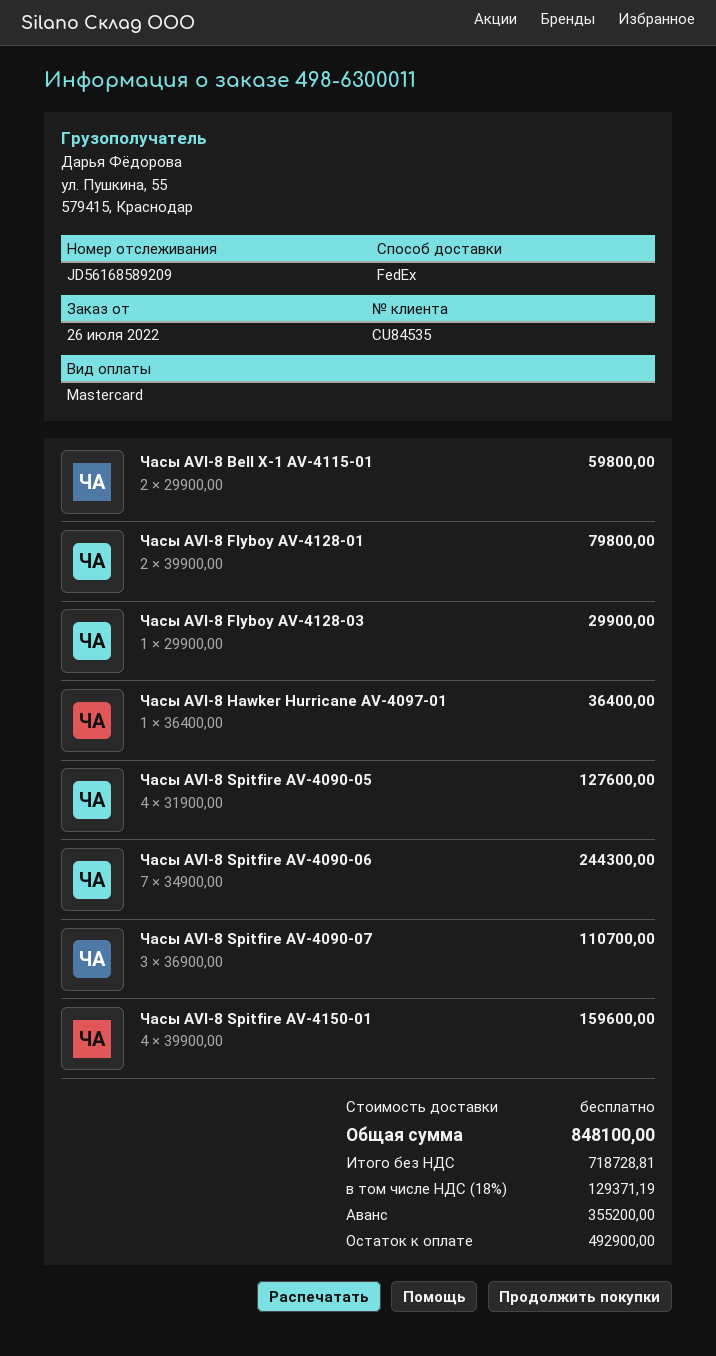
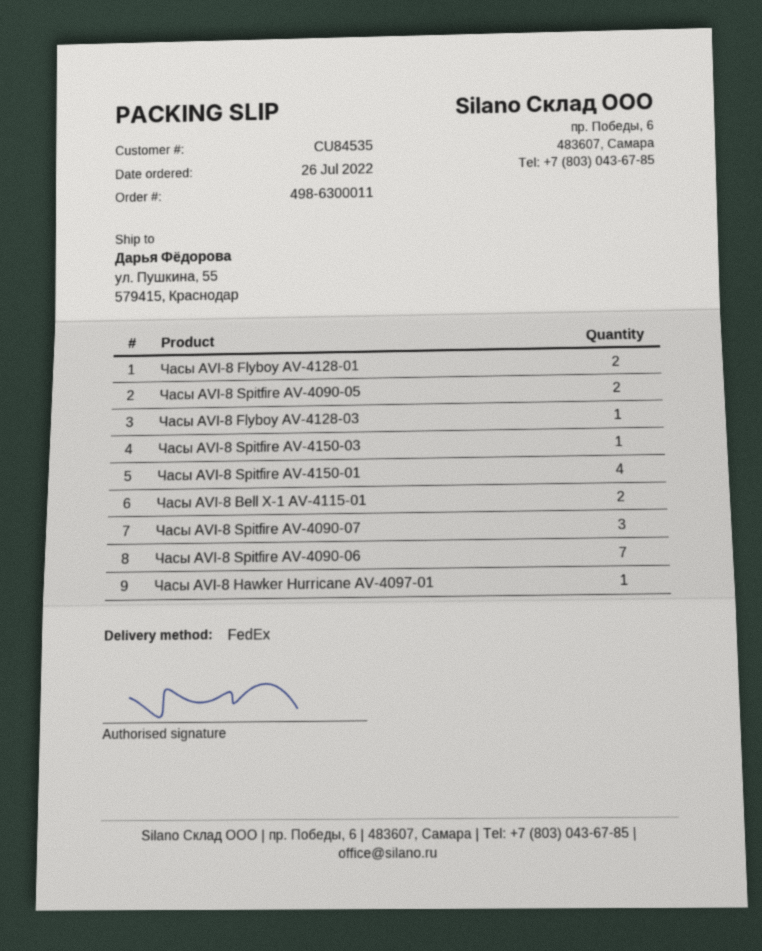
Часы AVI-8 Spitfire AV-4090-05: 4 -> 2
Часы AVI-8 Spitfire AV-4150-03: none -> 1

